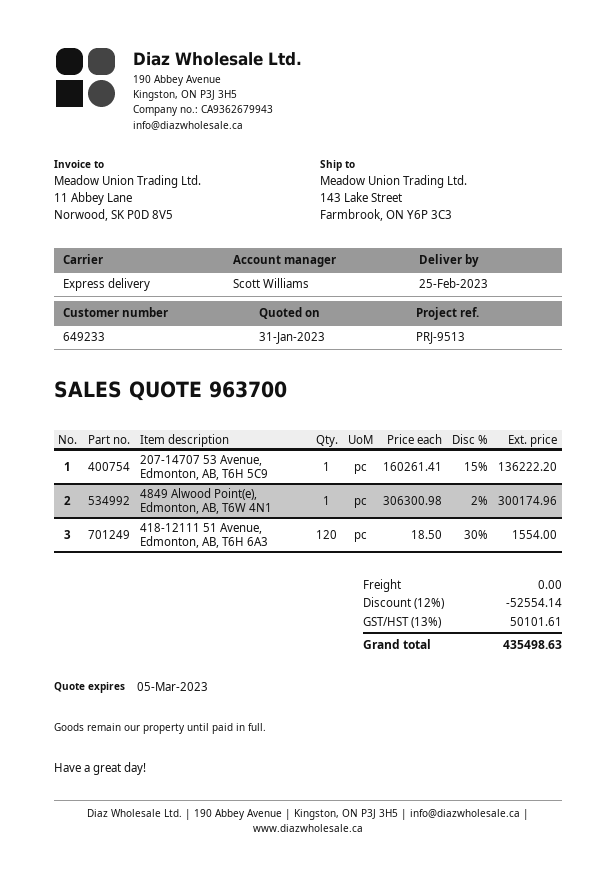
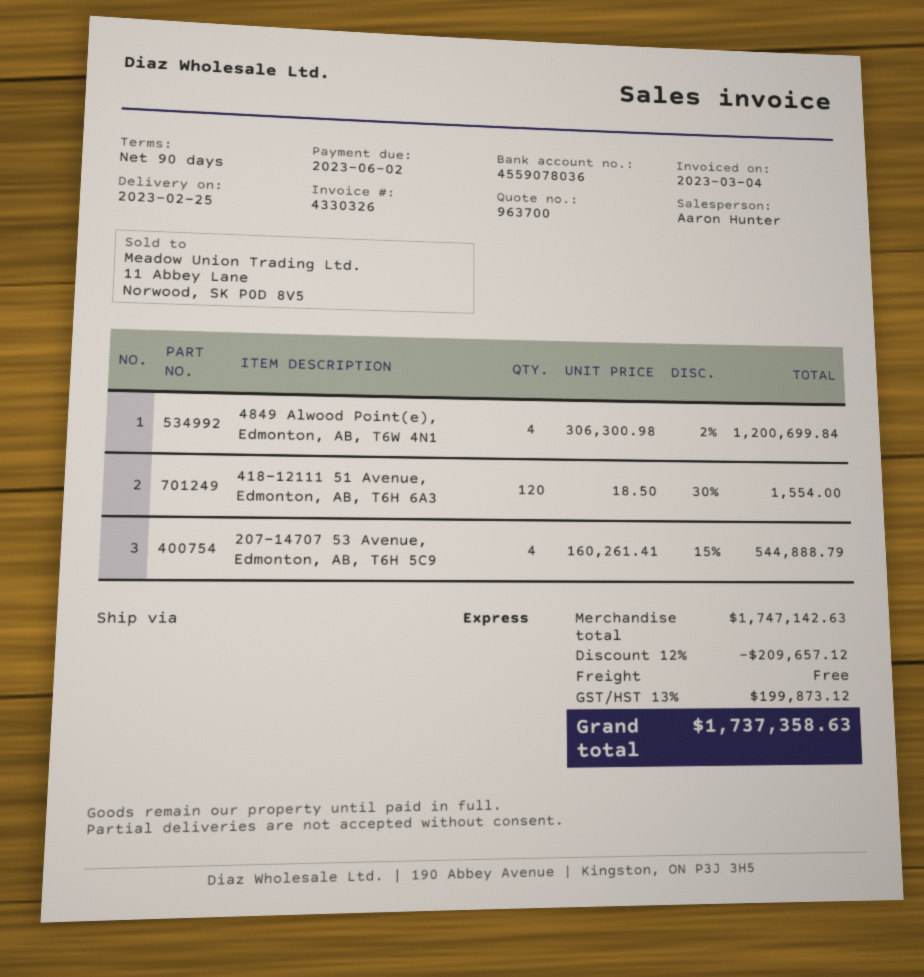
sales rep: Scott Williams -> Aaron Hunter
207-14707 53 Avenue, Edmonton, AB, T6H 5C9: 1 x 160261.41 - 15% = 136222.20 -> 4 x 160261.41 - 15% = 544888.79
4849 Alwood Point(e), Edmonton, AB, T6W 4N1: 1 x 306300.98 - 2% = 300174.96 -> 4 x 306300.98 - 2% = 1200699.84
discount: 12% = 52554.14 -> 12% = 209657.12
tax: 13% = 50101.61 -> 13% = 199873.12
total: 435498.63 -> 1737358.63

